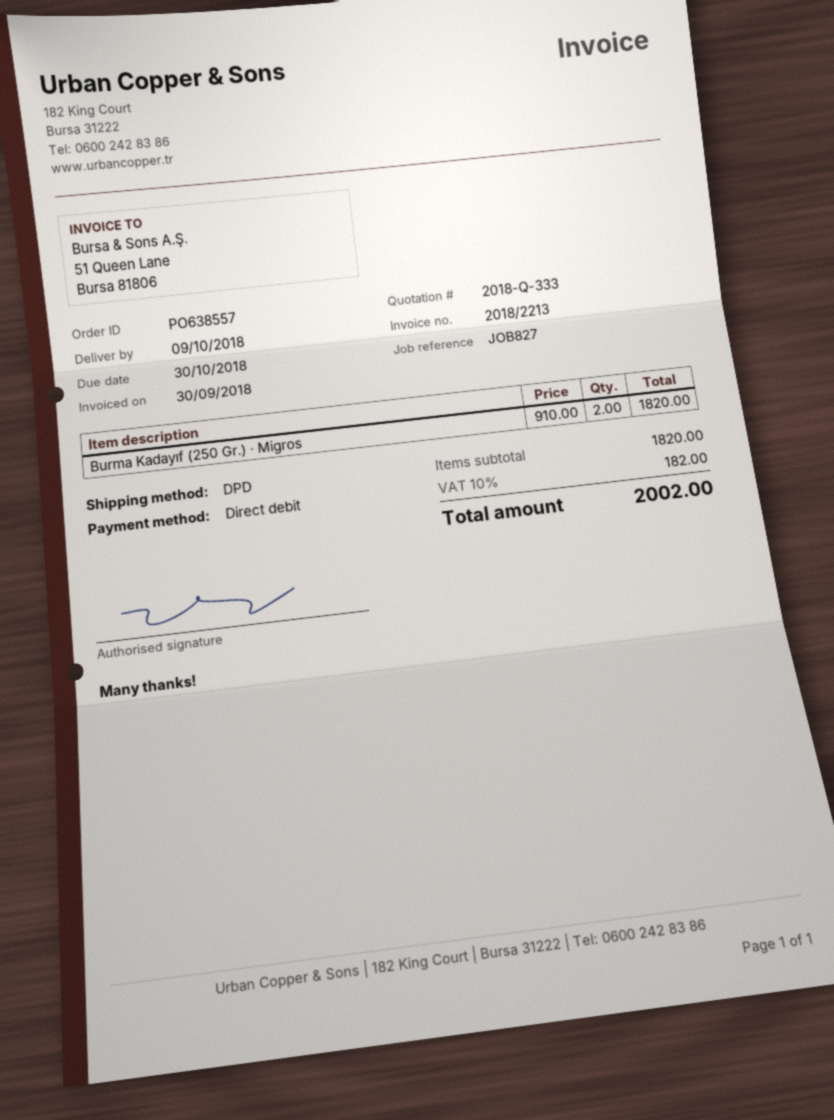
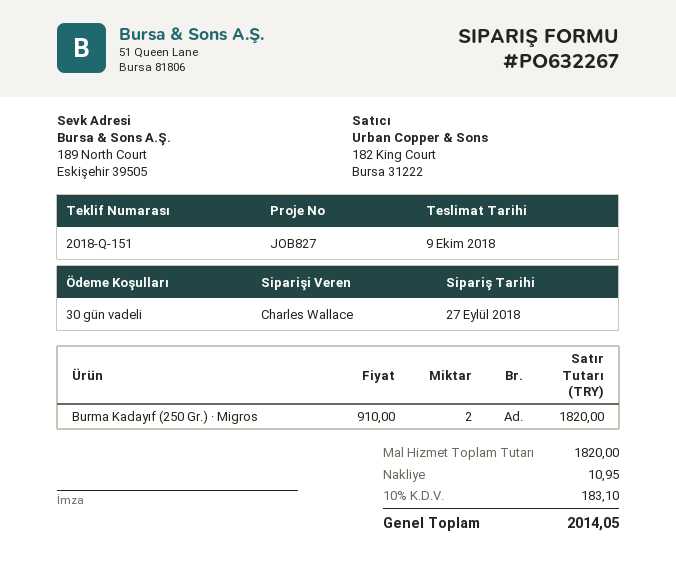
quote number: 2018-Q-333 -> 2018-Q-151
order number: PO638557 -> PO632267
shipping: none -> 10.95
tax: 10% = 182.00 -> 10% = 183.10
total: 2002.00 -> 2014.05

